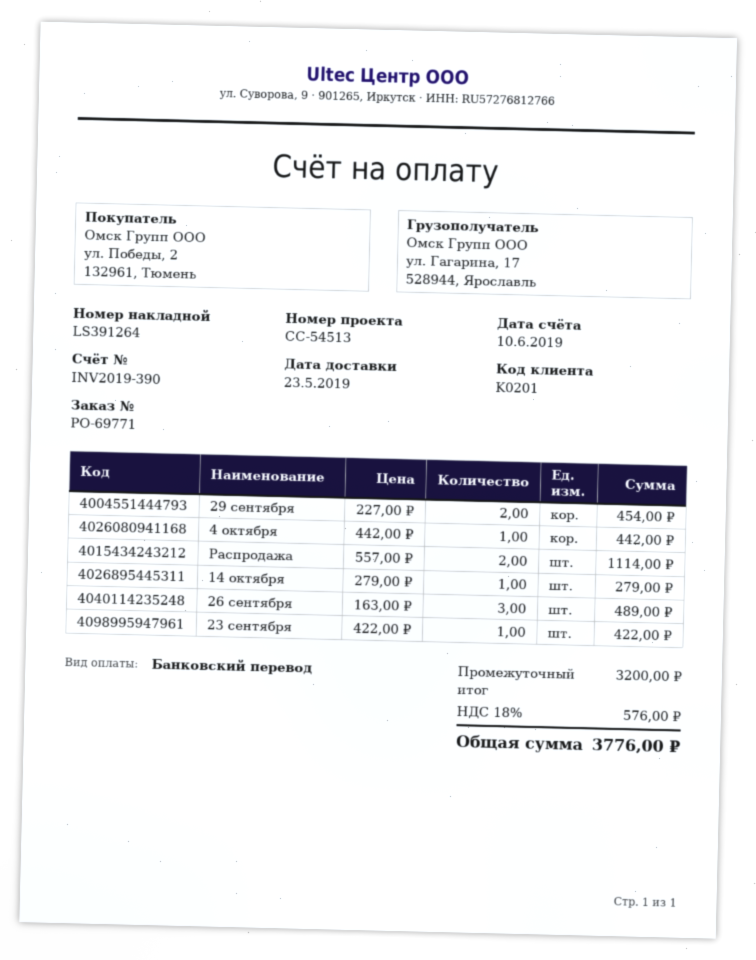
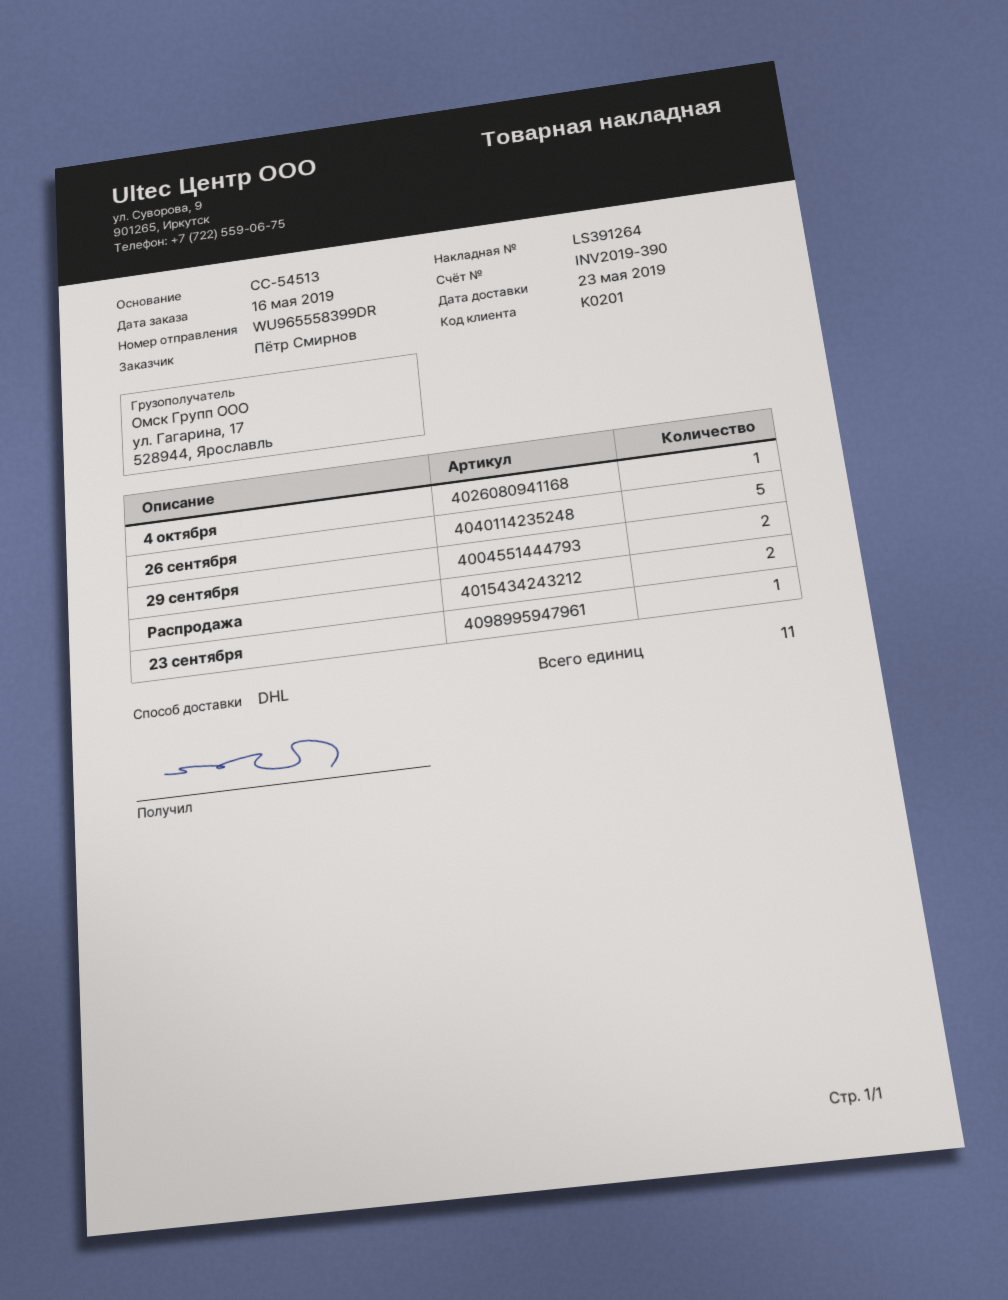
14 октября: 1 -> none
26 сентября: 3 -> 5

